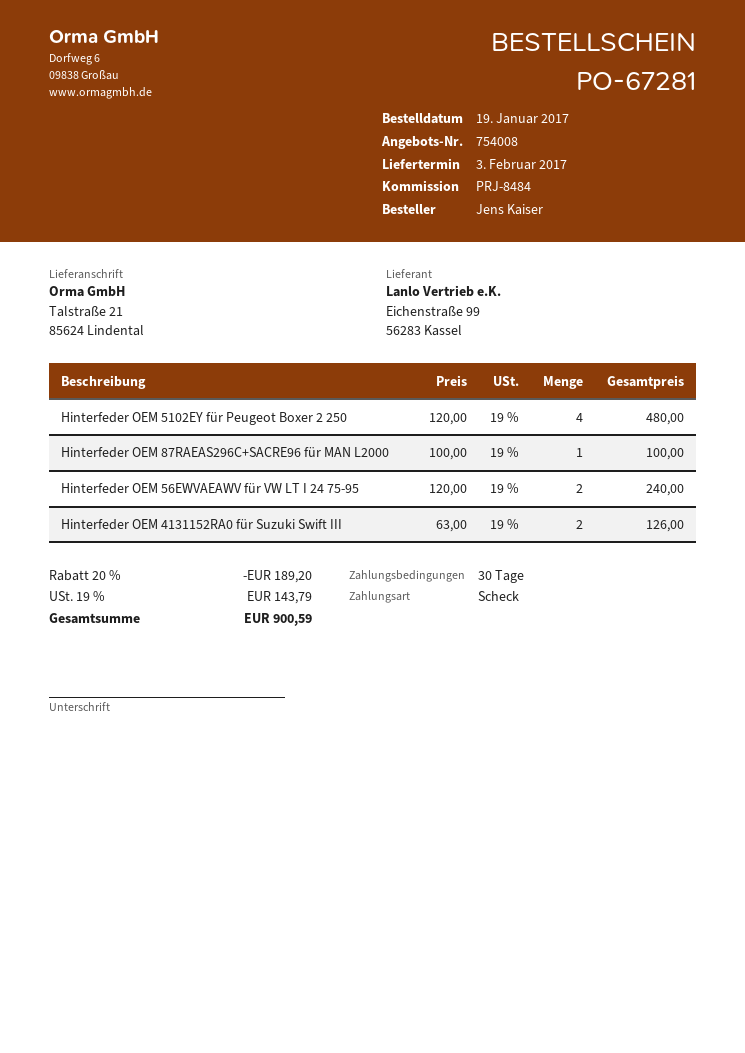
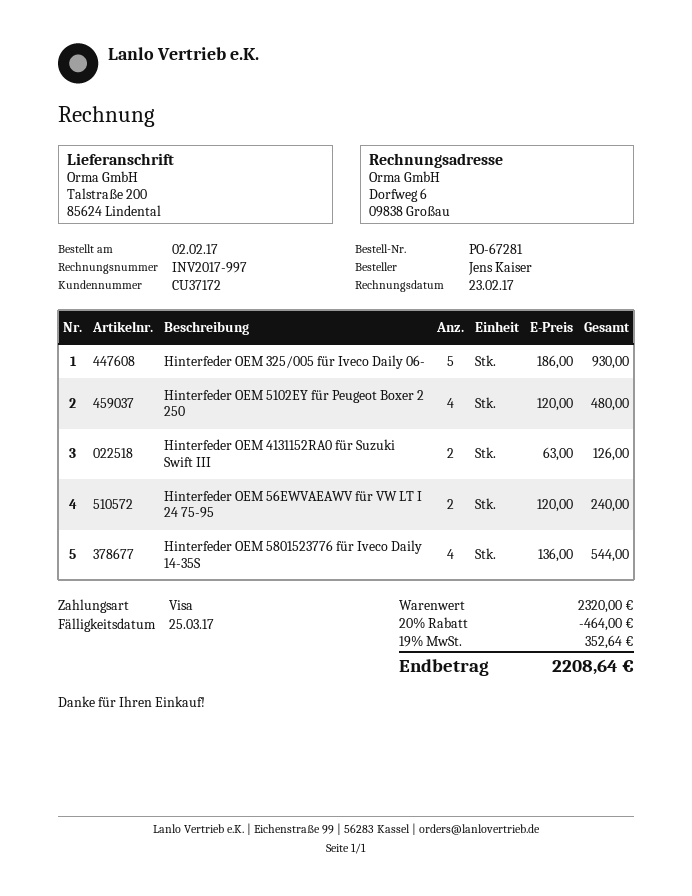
order date: 2017-01-19 -> 2017-02-02
payment method: cheque -> Visa
ship to: Talstraße 21, 85624 Lindental -> Talstraße 200, 85624 Lindental
Hinterfeder OEM 87RAEAS296C+SACRE96 für MAN L2000: 1 x 100.00 = 100.00 -> none
Hinterfeder OEM 325/005 für Iveco Daily 06-: none -> 5 x 186.00 = 930.00
Hinterfeder OEM 5801523776 für Iveco Daily 14-35S: none -> 4 x 136.00 = 544.00
discount: 20% = 189.20 -> 20% = 464.00
tax: 19% = 143.79 -> 19% = 352.64
total: 900.59 -> 2208.64

